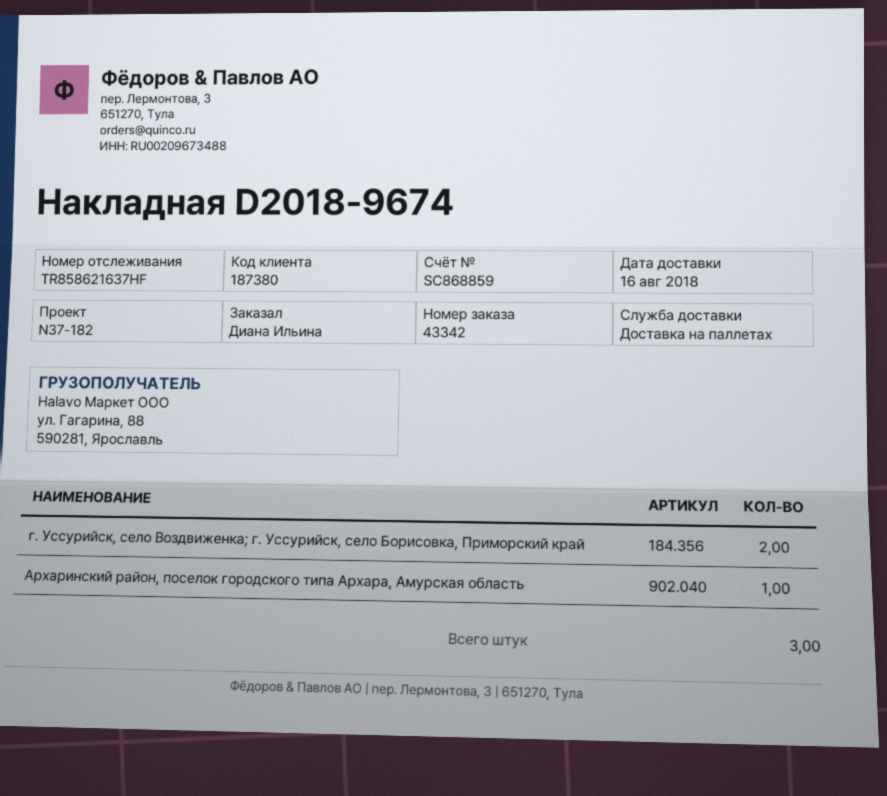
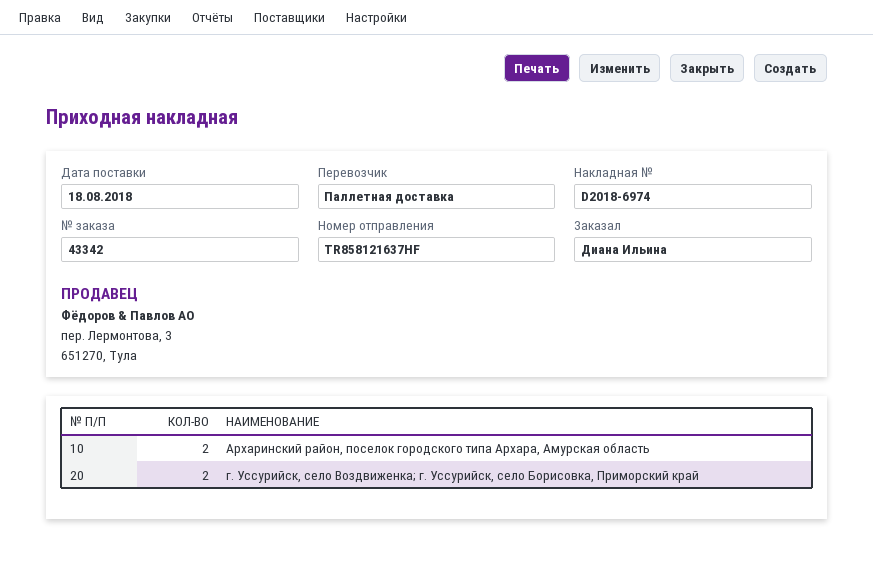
delivery note number: D2018-9674 -> D2018-6974
delivery date: 2018-08-16 -> 2018-08-18
tracking number: TR858621637HF -> TR858121637HF
Архаринский район, поселок городского типа Архара, Амурская область: 1 -> 2

